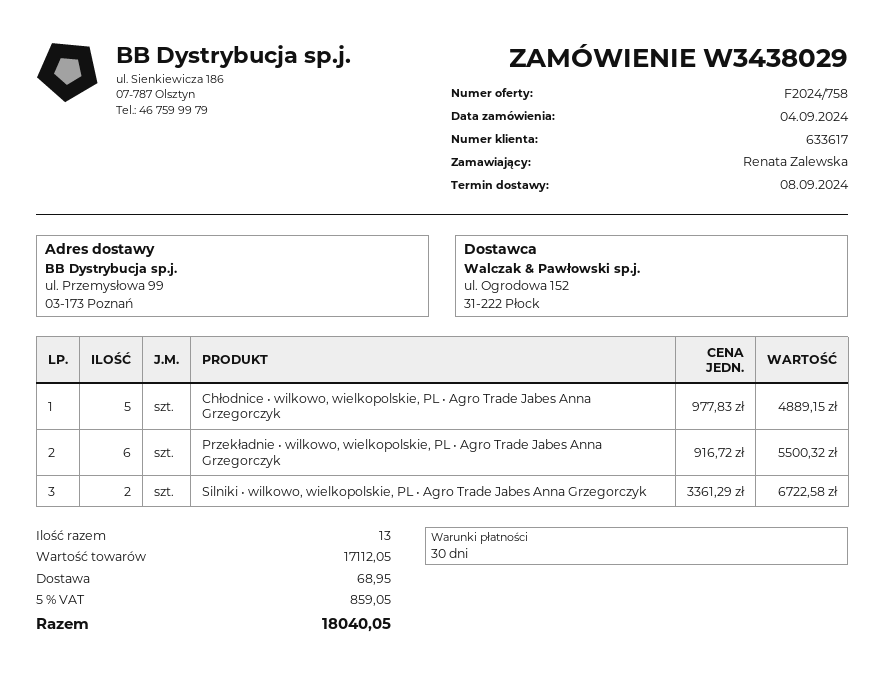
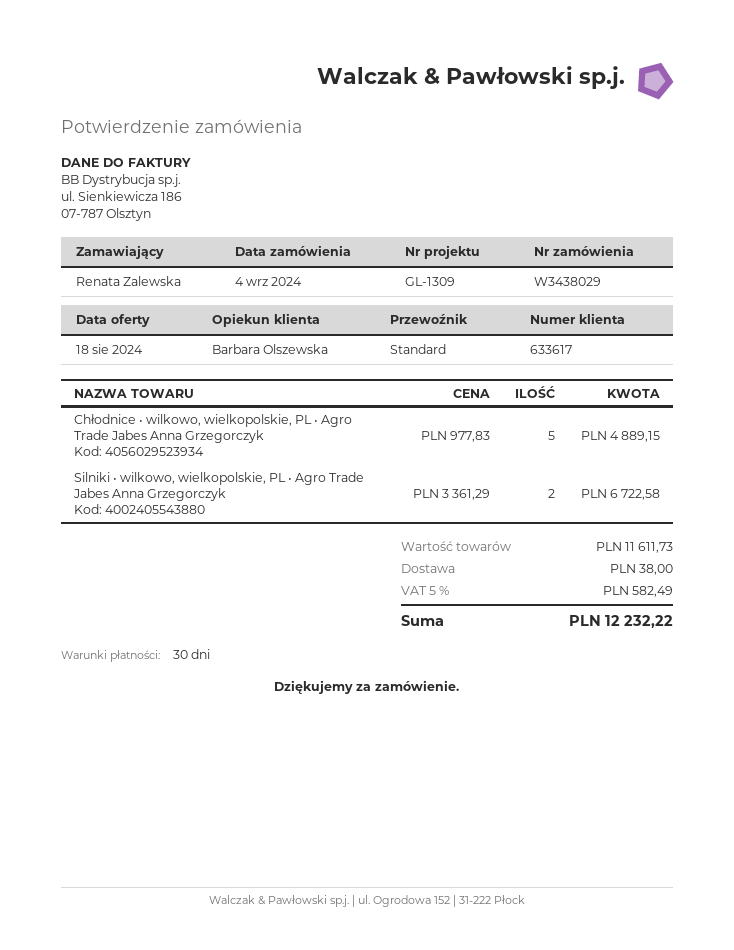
Przekładnie • wilkowo, wielkopolskie, PL • Agro Trade Jabes Anna Grzegorczyk: 6 x 916.72 = 5500.32 -> none
subtotal: 17112.05 -> 11611.73
shipping: 68.95 -> 38.00
tax: 5% = 859.05 -> 5% = 582.49
total: 18040.05 -> 12232.22

